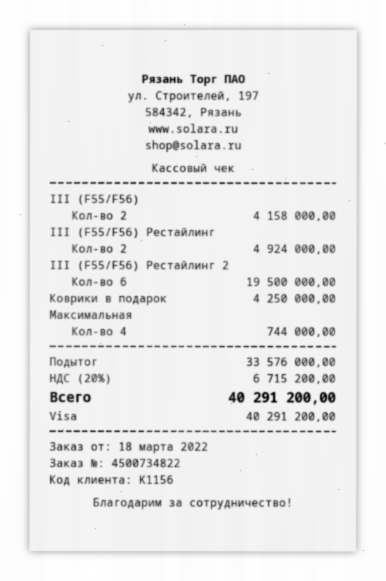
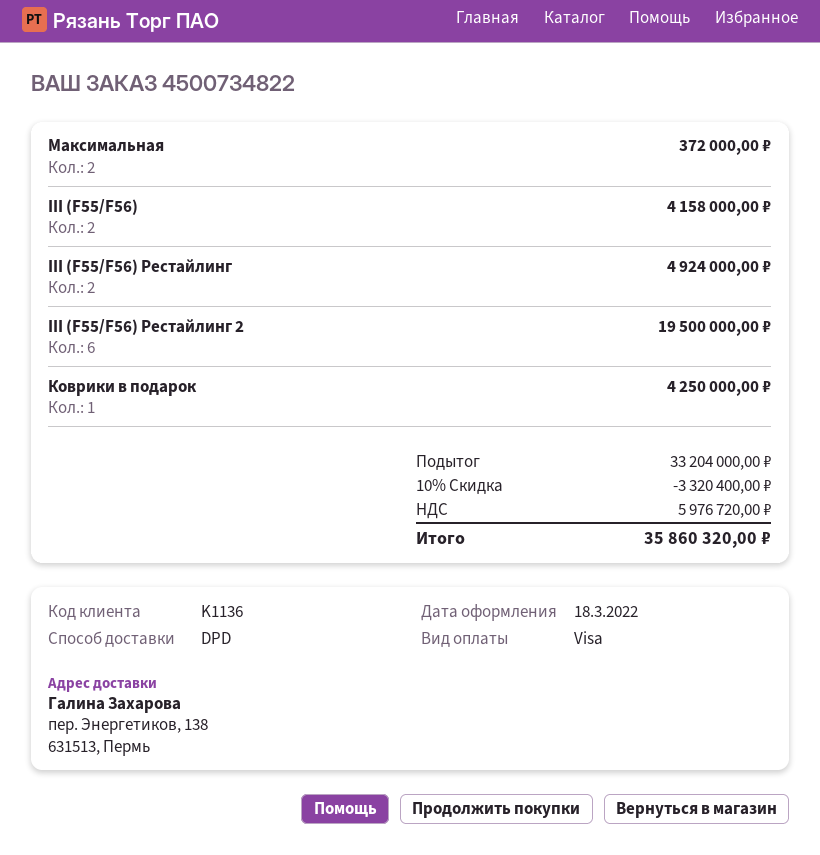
customer number: K1156 -> K1136
Максимальная: 4 for 744000.00 -> 2 for 372000.00
subtotal: 33576000.00 -> 33204000.00
discount: none -> 10% = 3320400.00
tax: 6715200.00 -> 5976720.00
total: 40291200.00 -> 35860320.00

